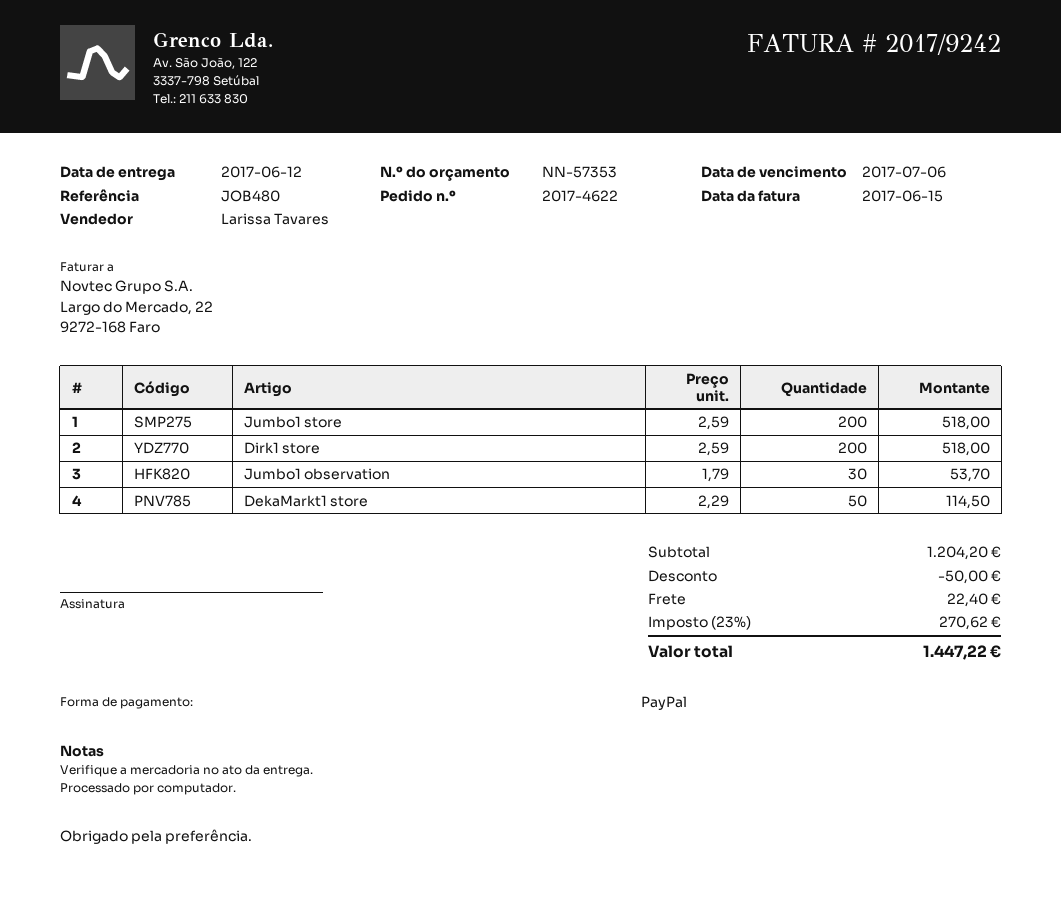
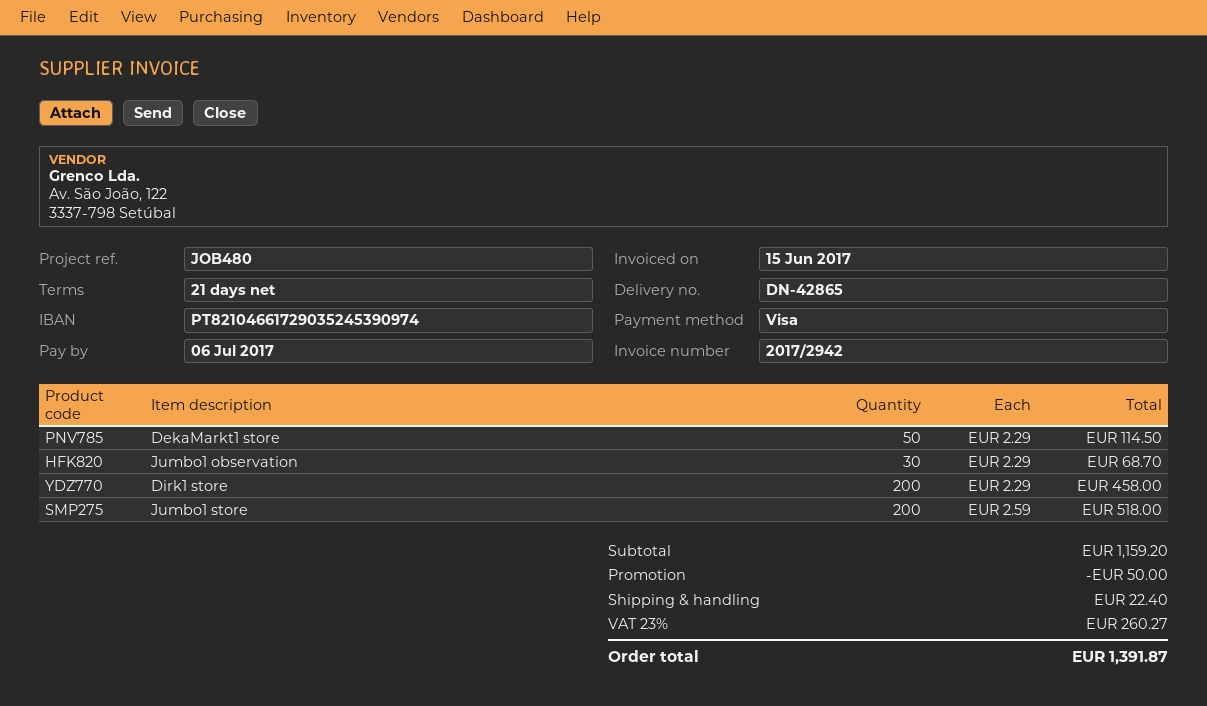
invoice number: 2017/9242 -> 2017/2942
payment method: PayPal -> Visa
Dirk1 store: 200 x 2.59 = 518.00 -> 200 x 2.29 = 458.00
Jumbo1 observation: 30 x 1.79 = 53.70 -> 30 x 2.29 = 68.70
subtotal: 1204.20 -> 1159.20
tax: 23% = 270.62 -> 23% = 260.27
total: 1447.22 -> 1391.87

